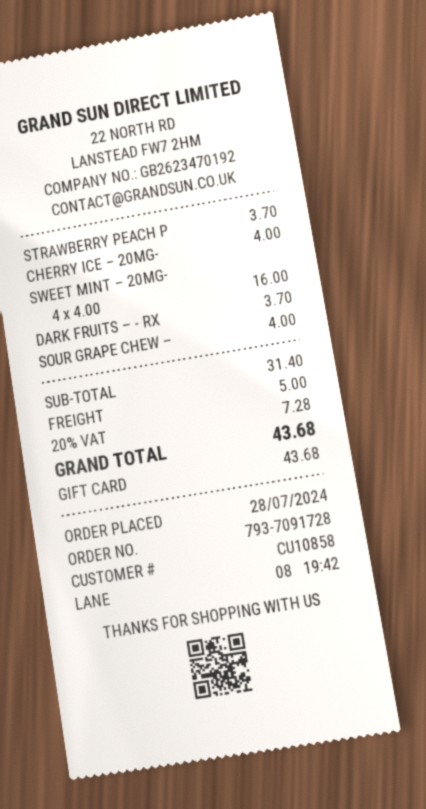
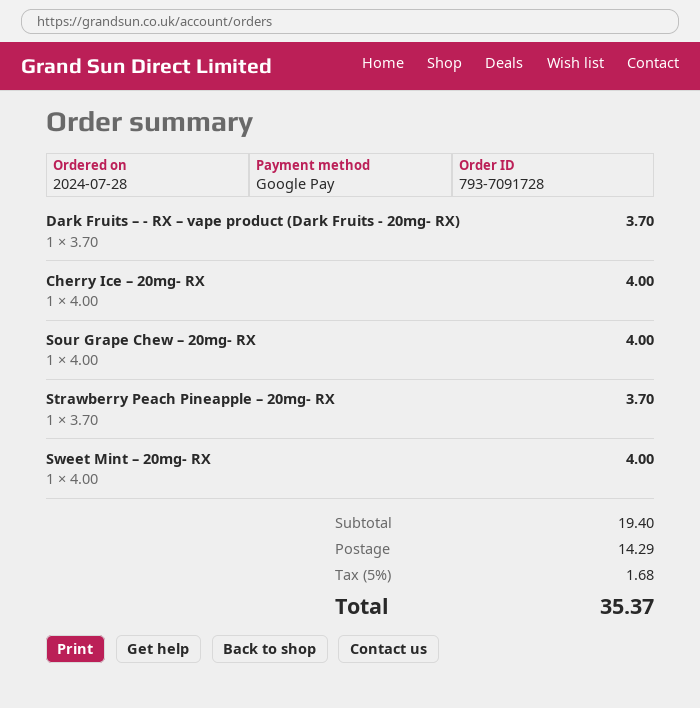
payment method: gift card -> Google Pay
SWEET MINT – 20MG-: 4 x 4.00 = 16.00 -> 1 x 4.00 = 4.00
subtotal: 31.40 -> 19.40
shipping: 5.00 -> 14.29
tax: 20% = 7.28 -> 5% = 1.68
total: 43.68 -> 35.37

